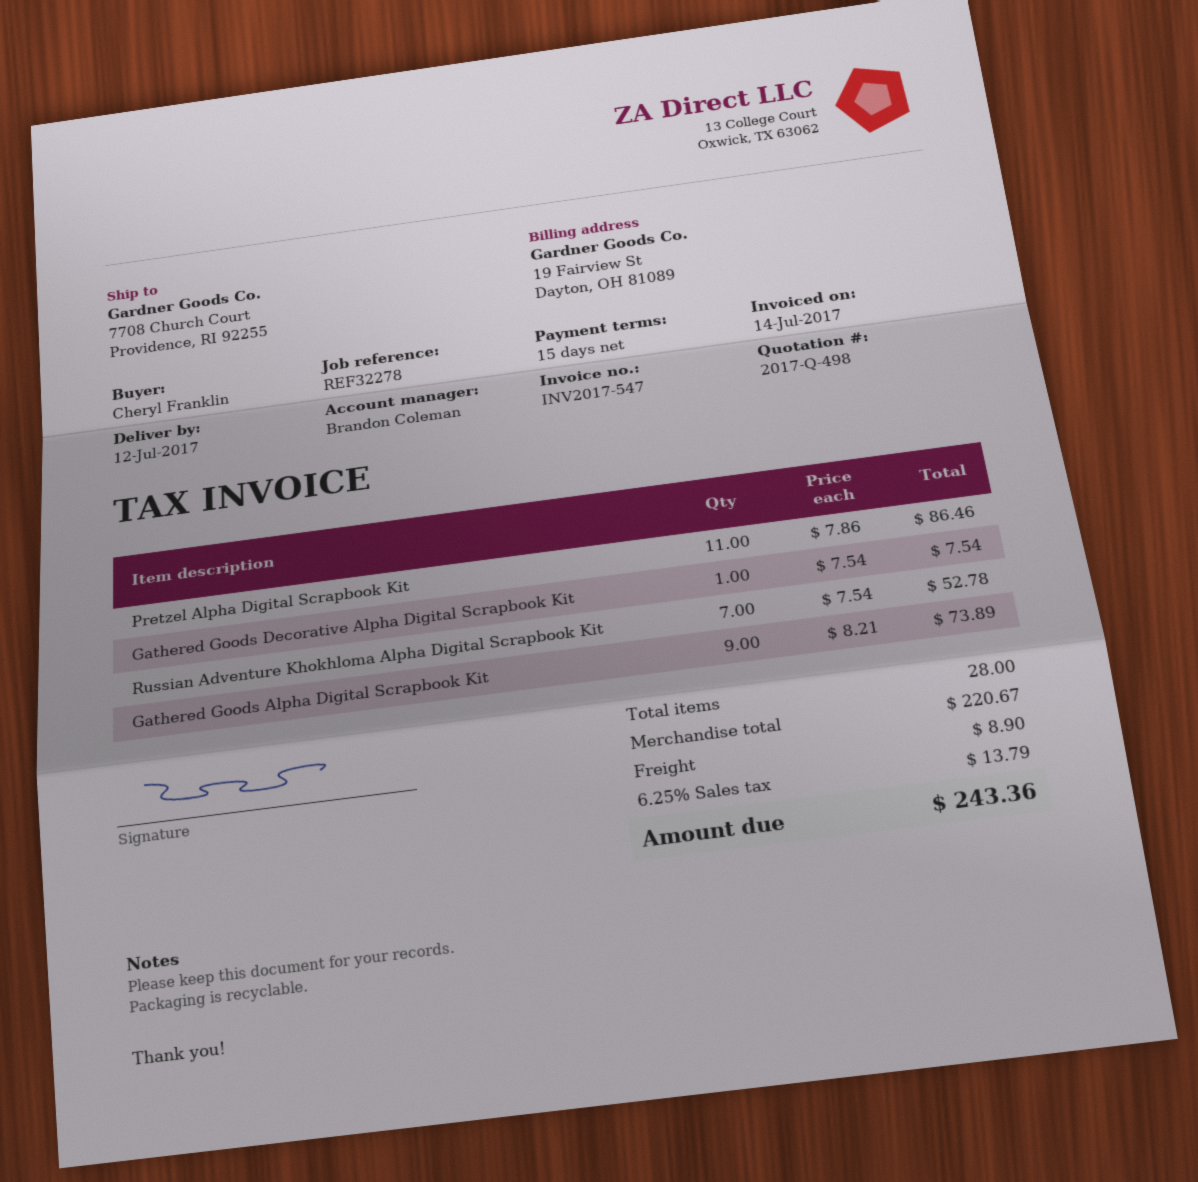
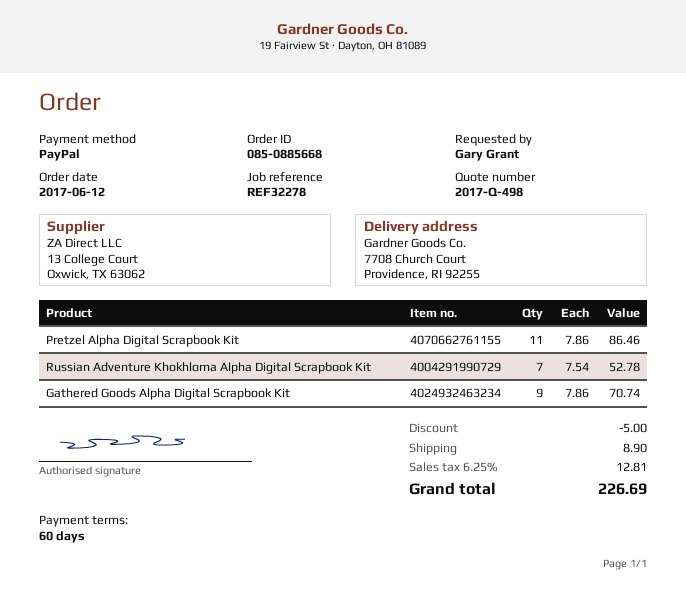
payment terms: 15 days -> 60 days
ordered by: Cheryl Franklin -> Gary Grant
Gathered Goods Decorative Alpha Digital Scrapbook Kit: 1 x 7.54 = 7.54 -> none
Gathered Goods Alpha Digital Scrapbook Kit: 9 x 8.21 = 73.89 -> 9 x 7.86 = 70.74
discount: none -> 5.00
tax: 6.25% = 13.79 -> 6.25% = 12.81
total: 243.36 -> 226.69

